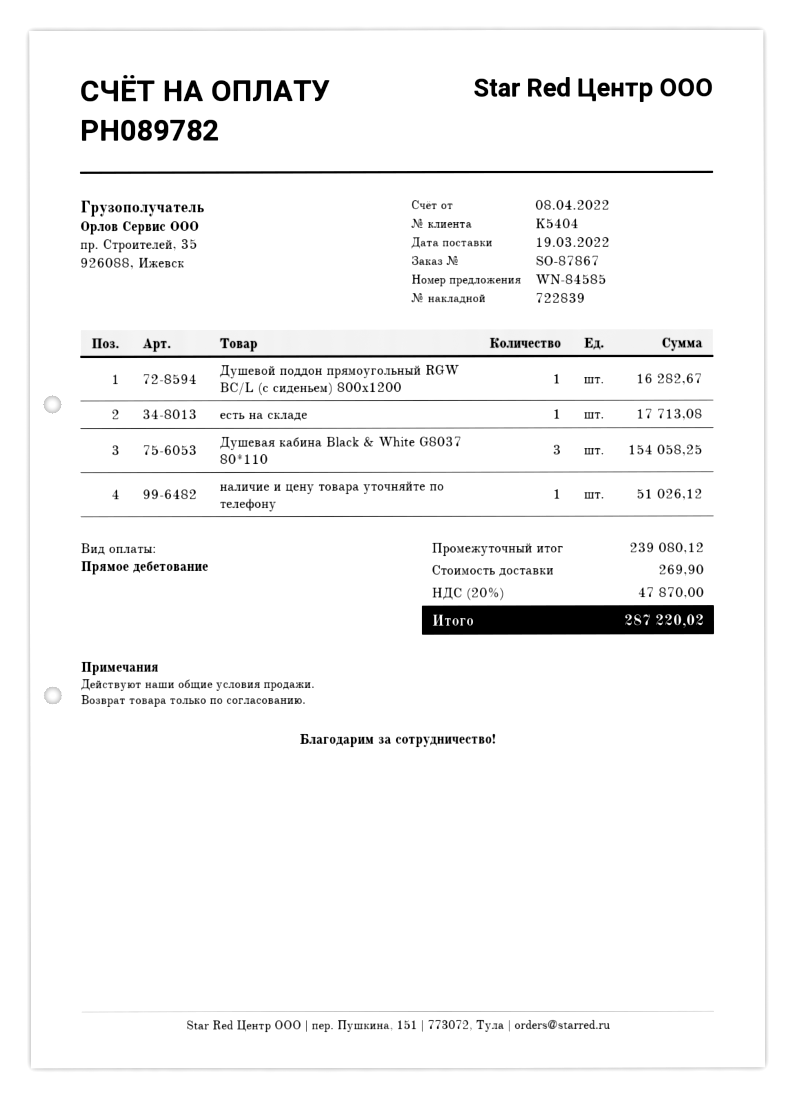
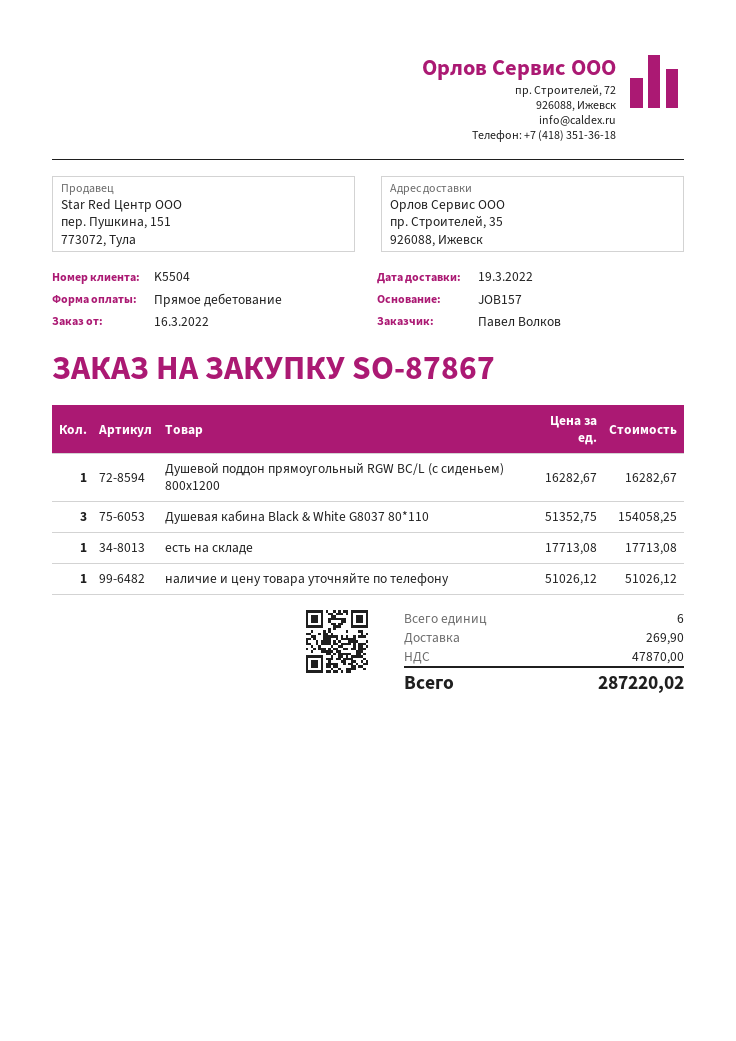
customer number: K5404 -> K5504

